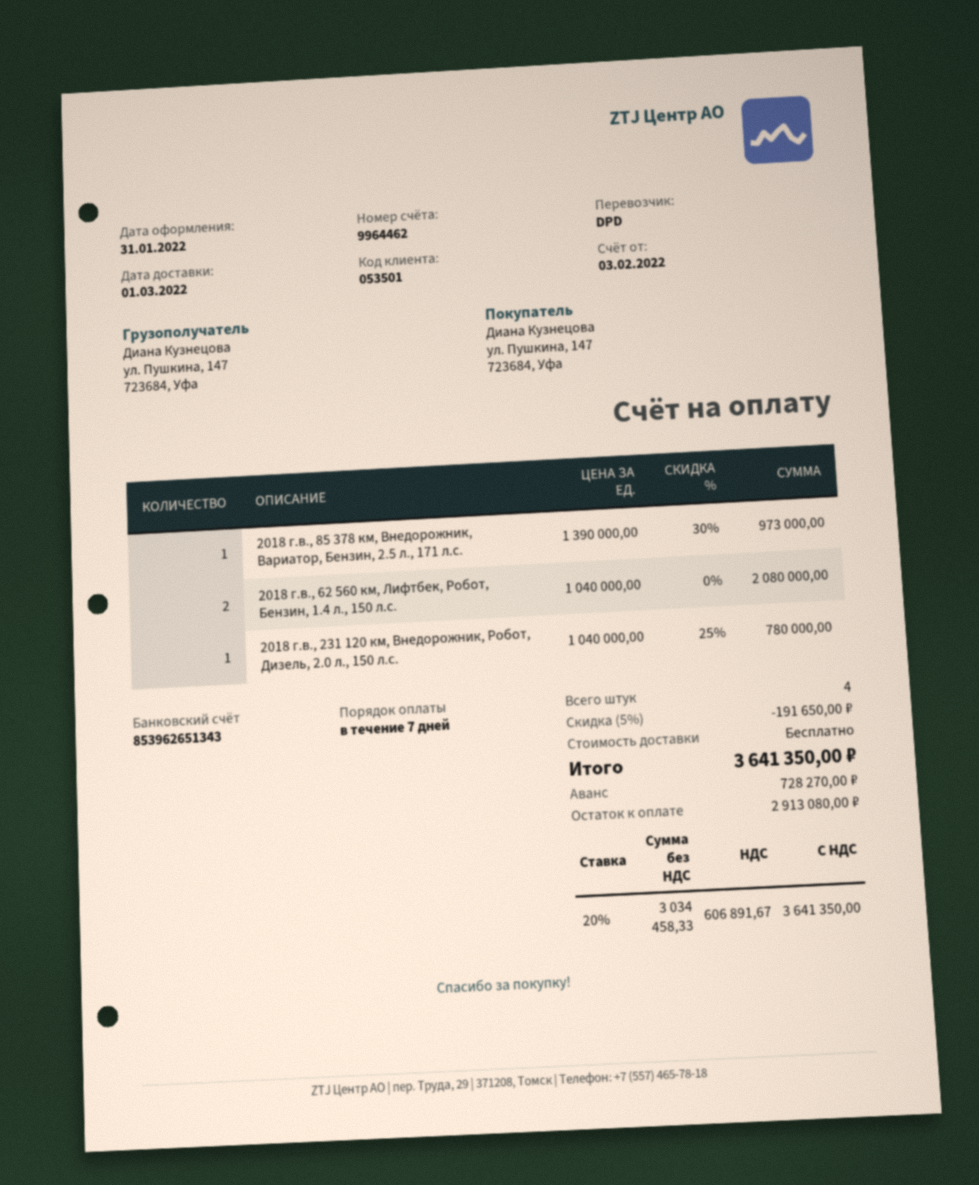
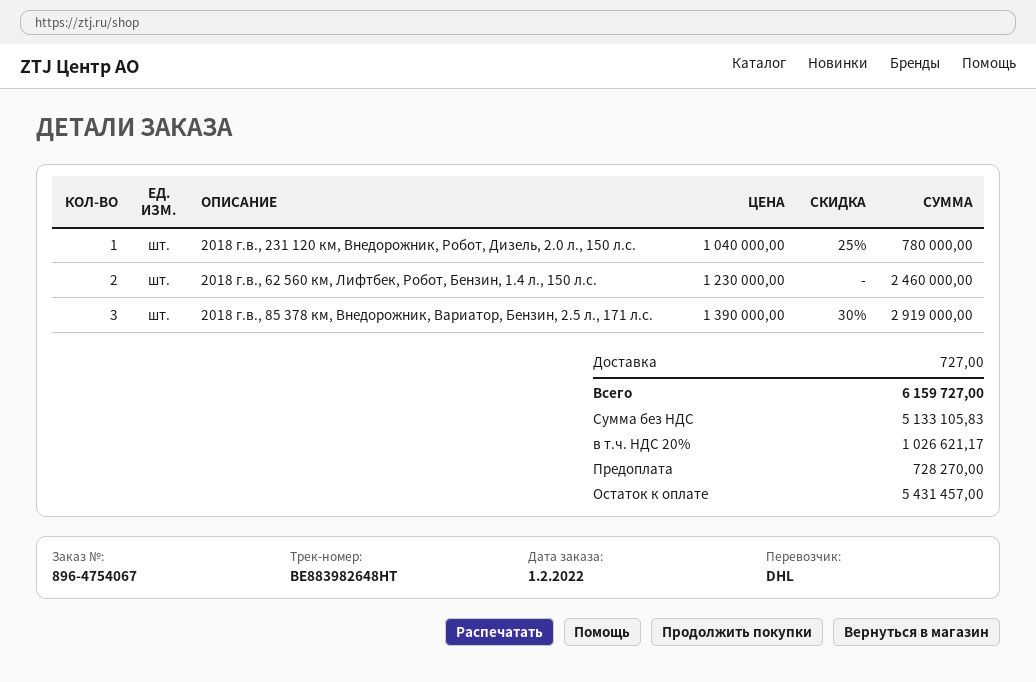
order date: 2022-01-31 -> 2022-02-01
shipping method: DPD -> DHL
2018 г.в., 85 378 км, Внедорожник, Вариатор, Бензин, 2.5 л., 171 л.с.: 1 x 1390000.00 - 30% = 973000.00 -> 3 x 1390000.00 - 30% = 2919000.00
2018 г.в., 62 560 км, Лифтбек, Робот, Бензин, 1.4 л., 150 л.с.: 2 x 1040000.00 = 2080000.00 -> 2 x 1230000.00 = 2460000.00
discount: 5% = 191650.00 -> none
shipping: 0.00 -> 727.00
net: 3034458.33 -> 5133105.83
tax: 20% = 606891.67 -> 20% = 1026621.17
total: 3641350.00 -> 6159727.00
balance: 2913080.00 -> 5431457.00

